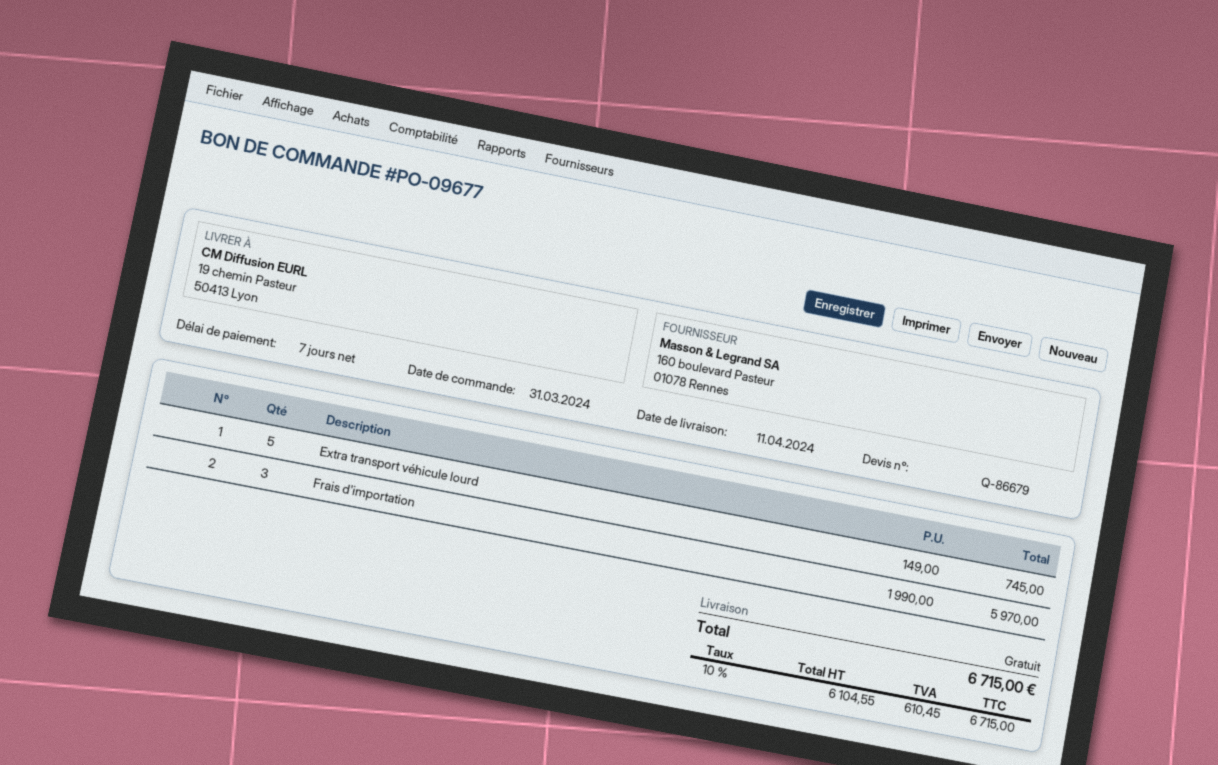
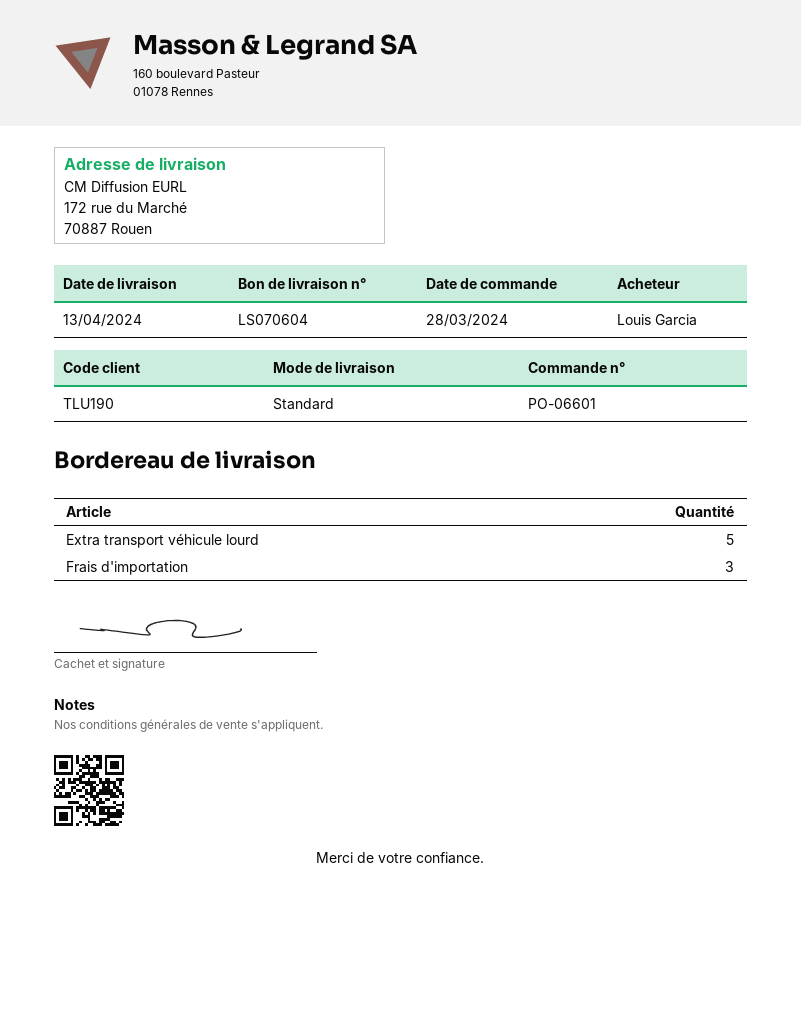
order number: PO-09677 -> PO-06601
order date: 2024-03-31 -> 2024-03-28
delivery date: 2024-04-11 -> 2024-04-13
ship to: 19 chemin Pasteur, 50413 Lyon -> 172 rue du Marché, 70887 Rouen

